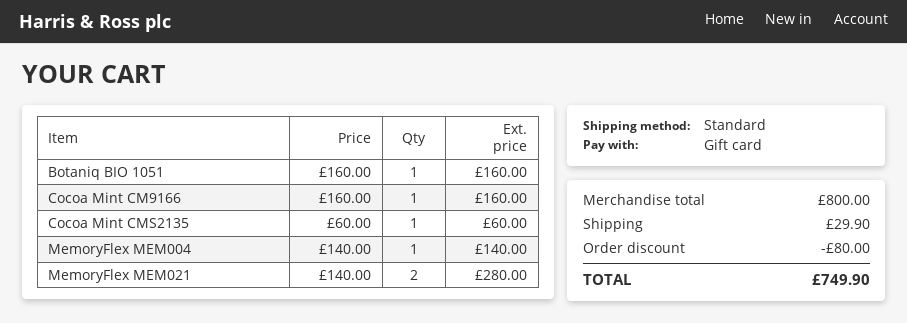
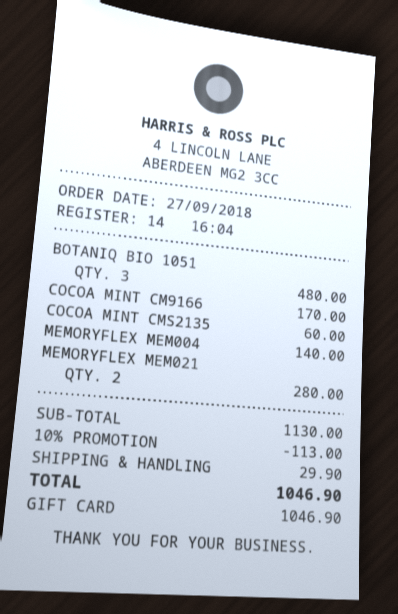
Botaniq BIO 1051: 1 for 160.00 -> 3 for 480.00
Cocoa Mint CM9166: 1 for 160.00 -> 1 for 170.00
subtotal: 800.00 -> 1130.00
discount: 80.00 -> 113.00
total: 749.90 -> 1046.90

